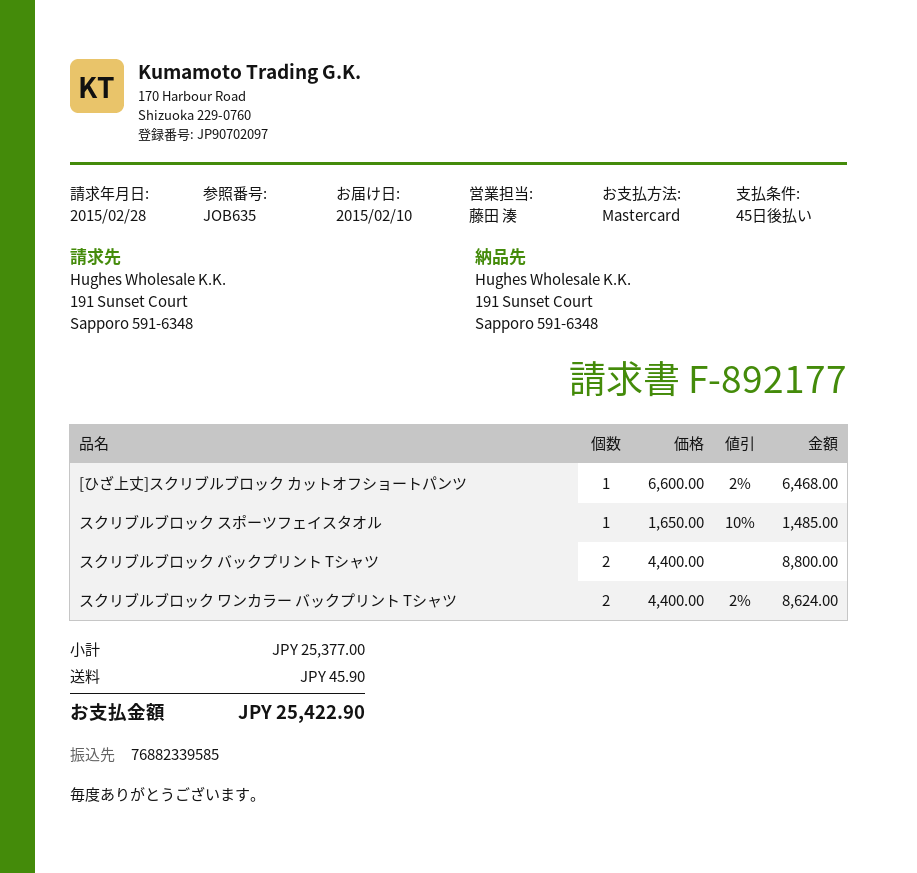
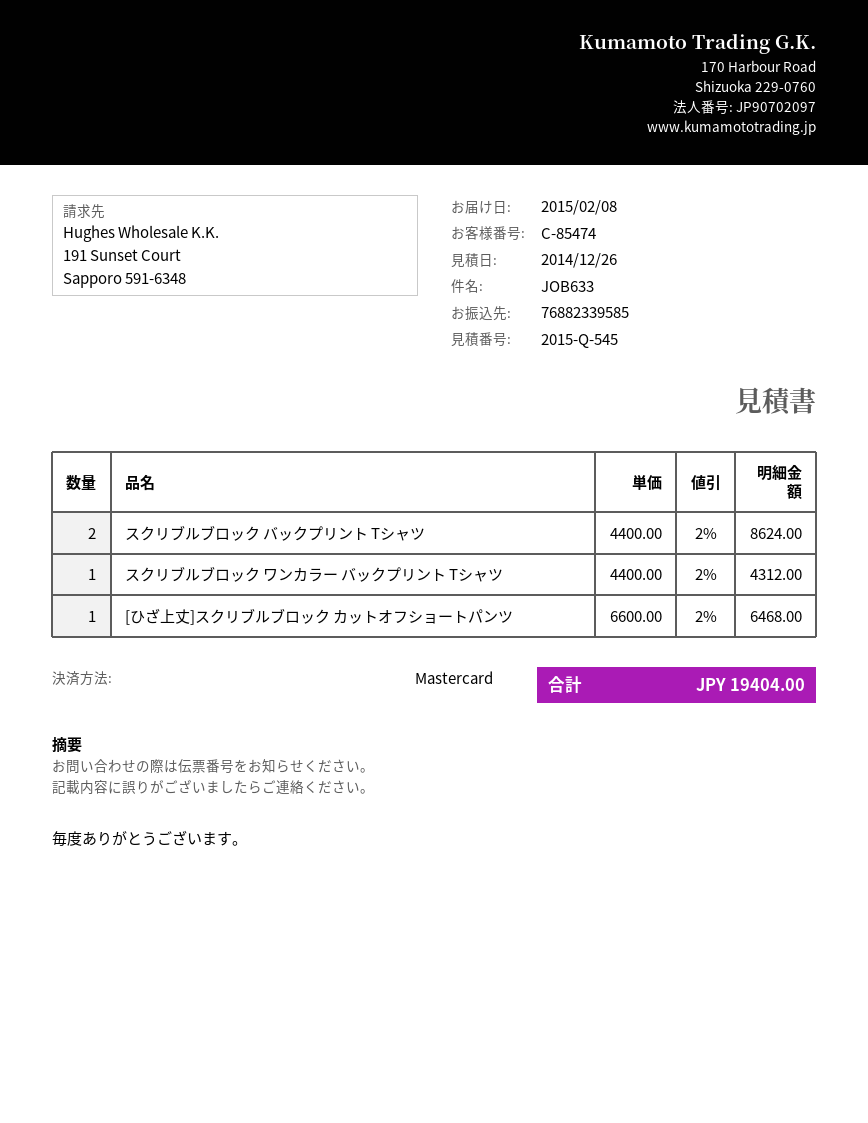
delivery date: 2015-02-10 -> 2015-02-08
reference: JOB635 -> JOB633
スクリブルブロック スポーツフェイスタオル: 1 x 1650.00 - 10% = 1485.00 -> none
スクリブルブロック バックプリント Tシャツ: 2 x 4400.00 = 8800.00 -> 2 x 4400.00 - 2% = 8624.00
スクリブルブロック ワンカラー バックプリント Tシャツ: 2 x 4400.00 - 2% = 8624.00 -> 1 x 4400.00 - 2% = 4312.00
shipping: 45.90 -> none
total: 25422.90 -> 19404.00

